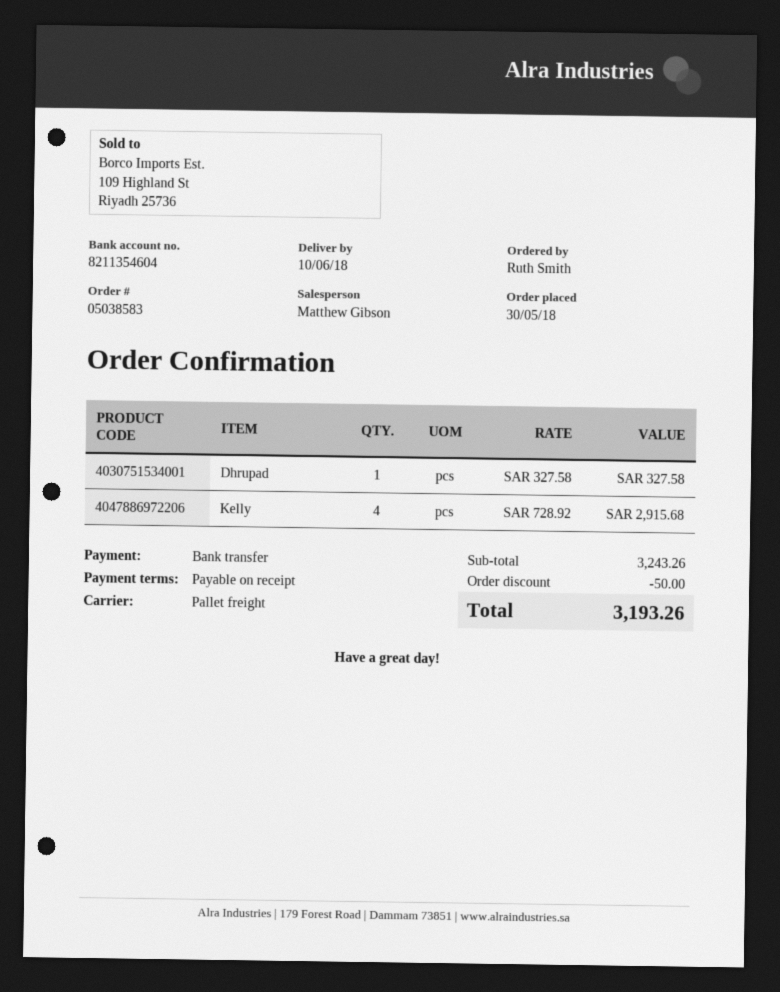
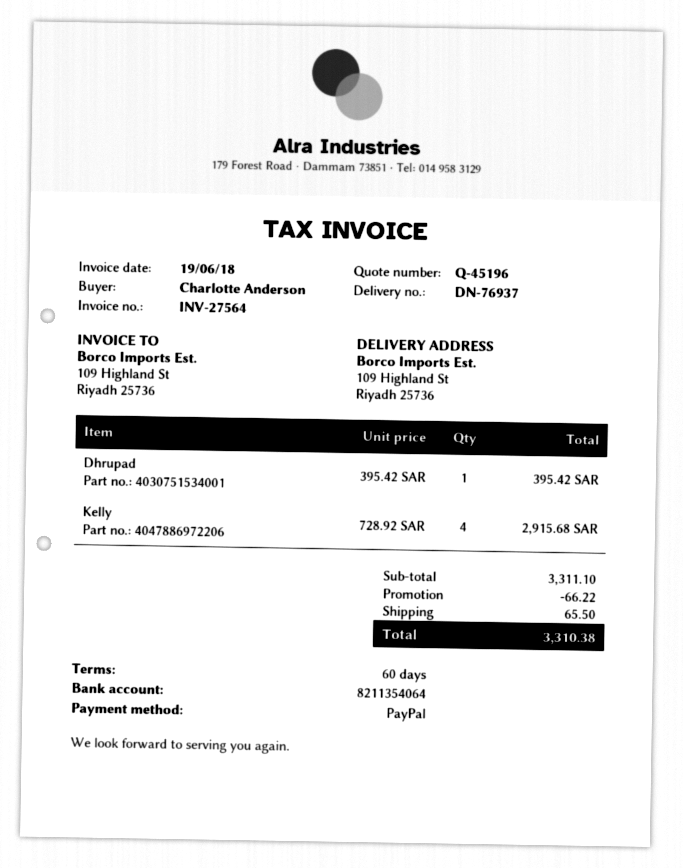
payment terms: on receipt -> 60 days
ordered by: Ruth Smith -> Charlotte Anderson
payment method: bank transfer -> PayPal
bank account: 8211354604 -> 8211354064
Dhrupad: 1 x 327.58 = 327.58 -> 1 x 395.42 = 395.42
subtotal: 3243.26 -> 3311.10
discount: 50.00 -> 66.22
shipping: none -> 65.50
total: 3193.26 -> 3310.38

